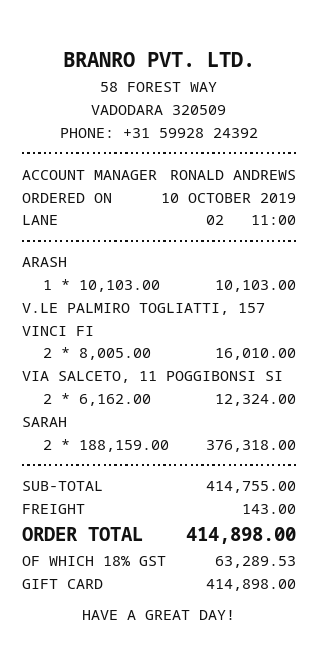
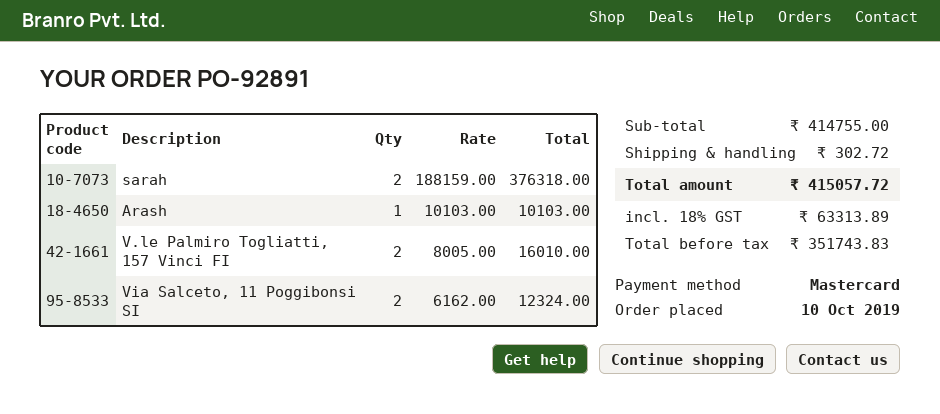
payment method: gift card -> Mastercard
shipping: 143.00 -> 302.72
tax: 18% = 63289.53 -> 18% = 63313.89
total: 414898.00 -> 415057.72

